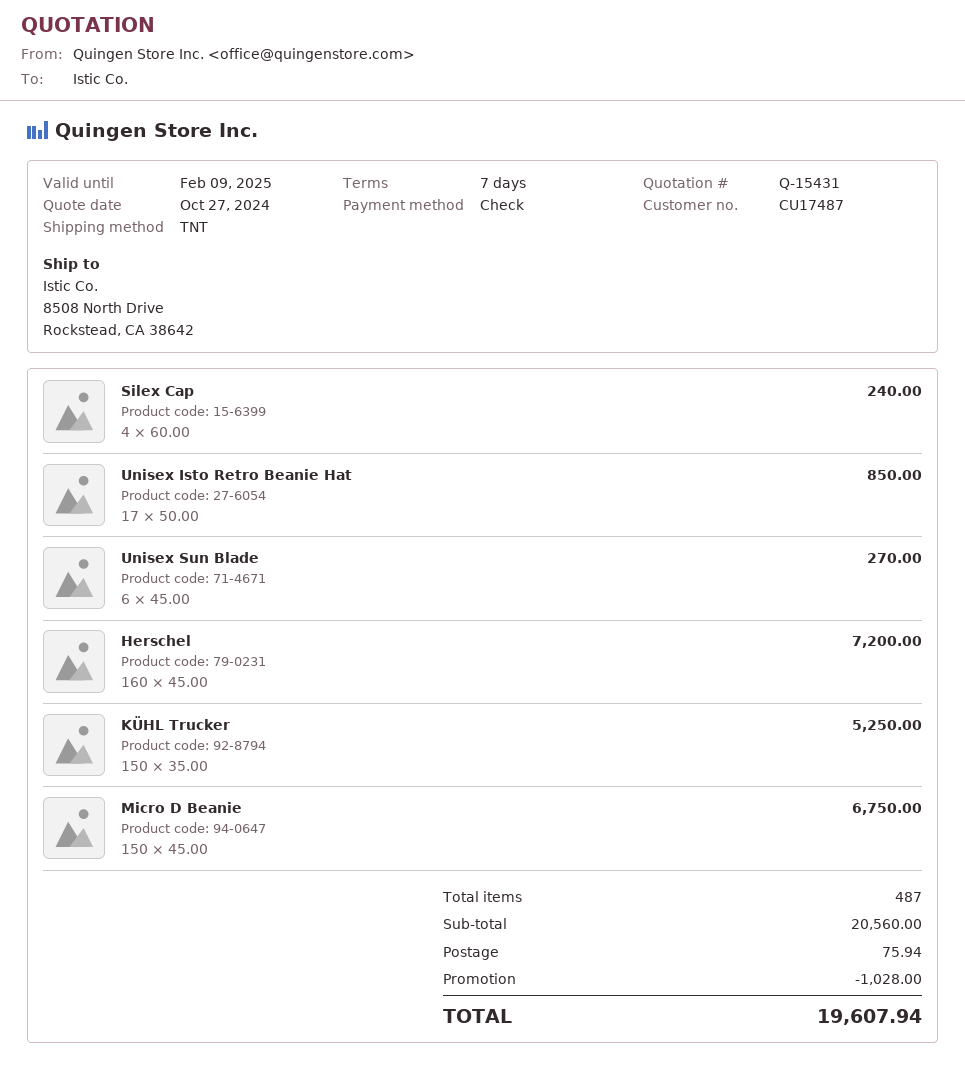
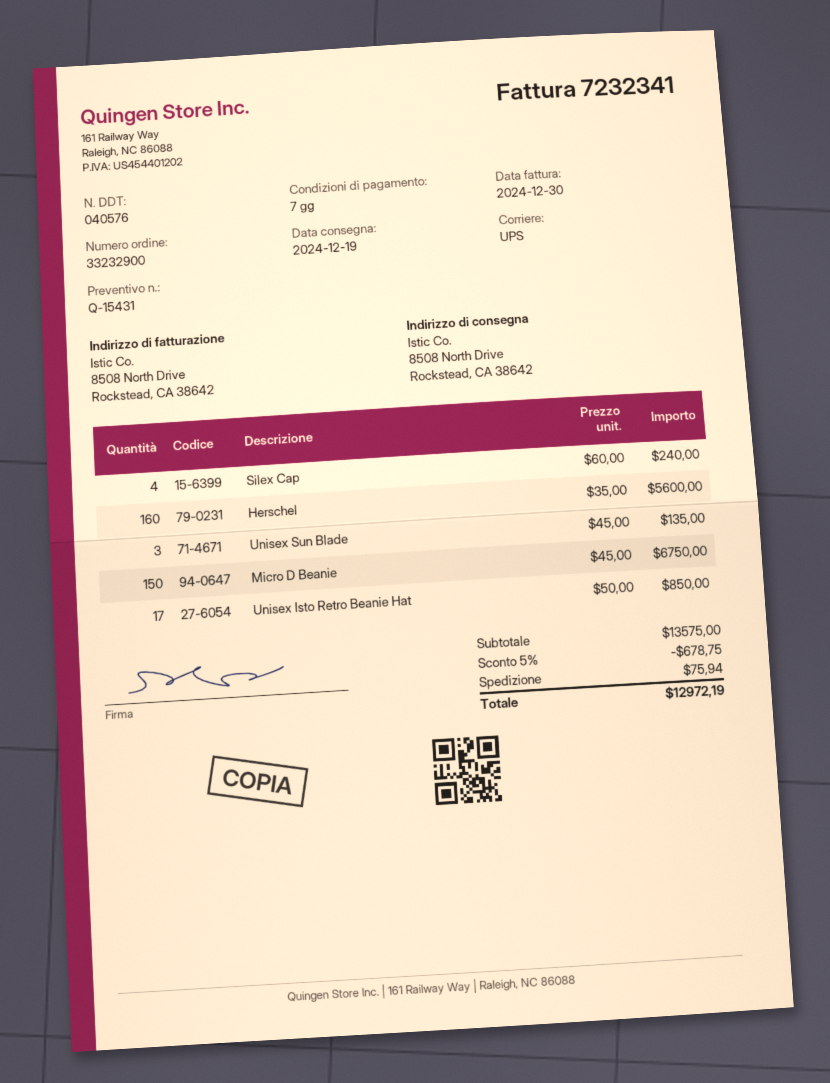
shipping method: TNT -> UPS
Unisex Sun Blade: 6 x 45.00 = 270.00 -> 3 x 45.00 = 135.00
Herschel: 160 x 45.00 = 7200.00 -> 160 x 35.00 = 5600.00
KÜHL Trucker: 150 x 35.00 = 5250.00 -> none
subtotal: 20560.00 -> 13575.00
discount: 1028.00 -> 678.75
total: 19607.94 -> 12972.19

